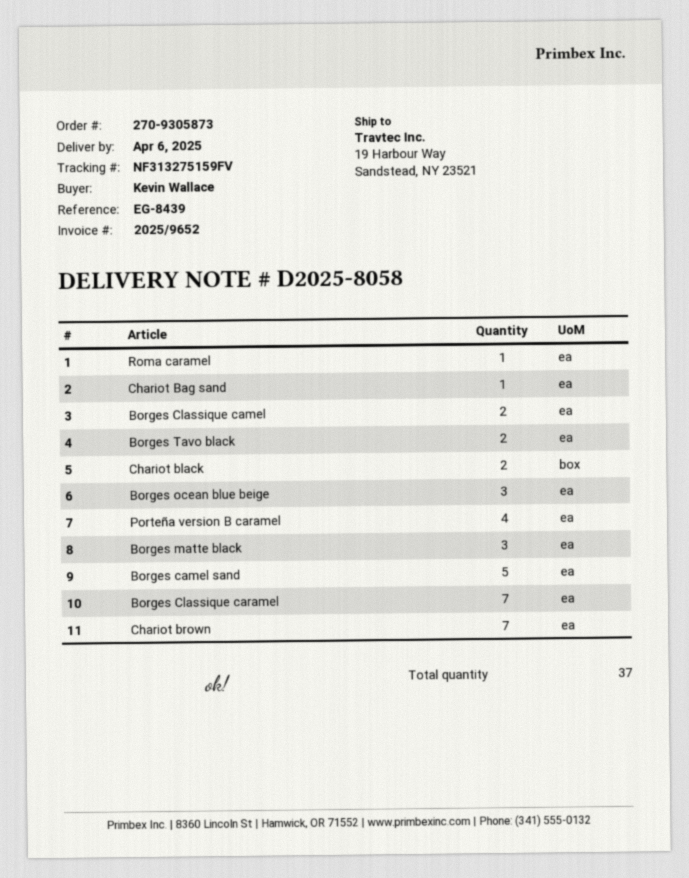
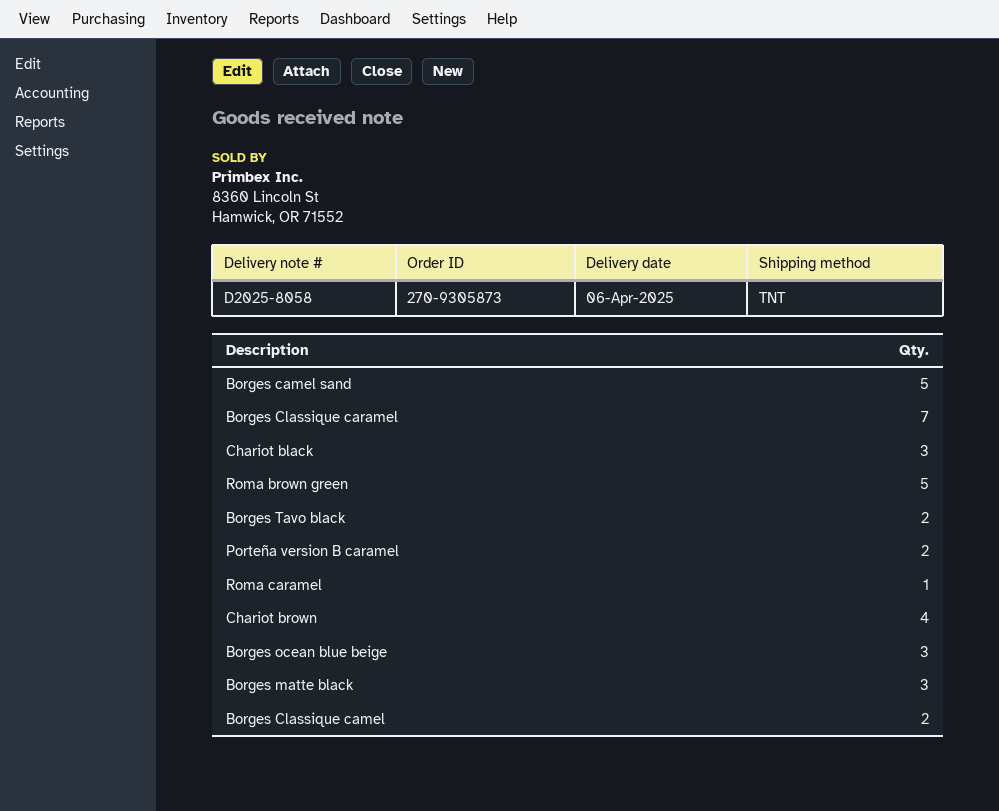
Chariot Bag sand: 1 -> none
Chariot black: 2 -> 3
Porteña version B caramel: 4 -> 2
Chariot brown: 7 -> 4
Roma brown green: none -> 5

